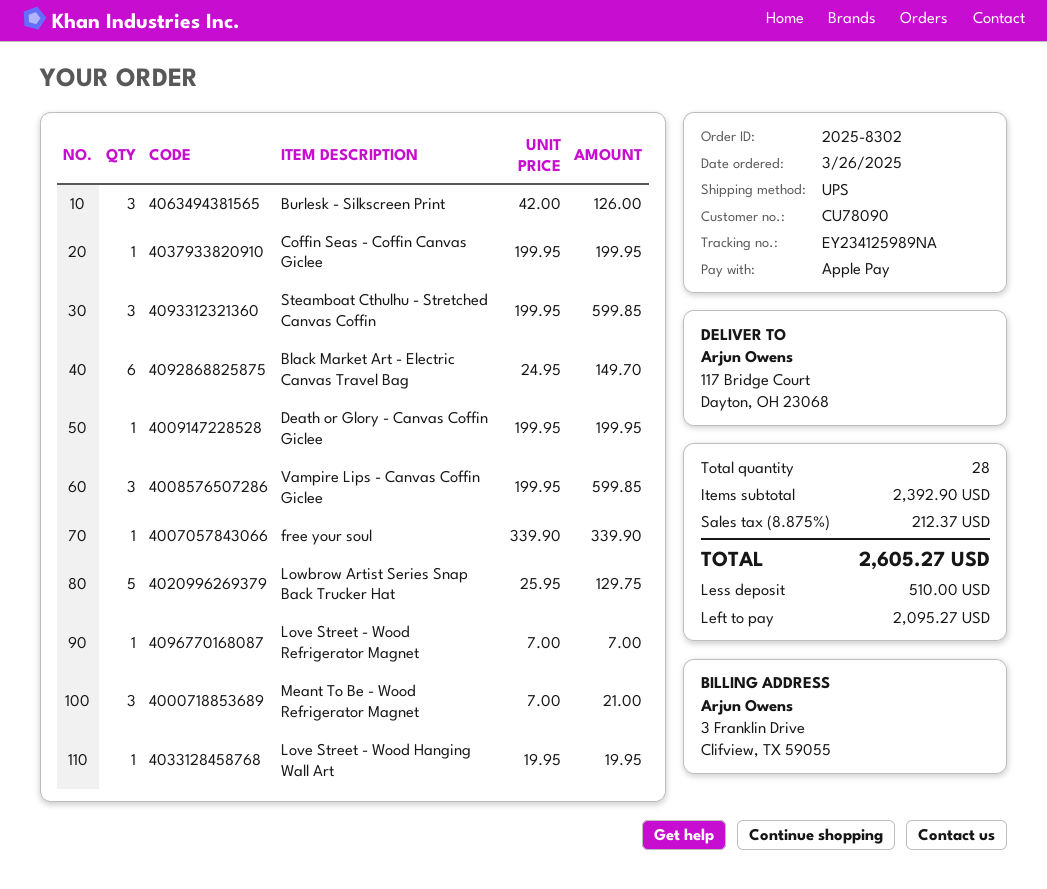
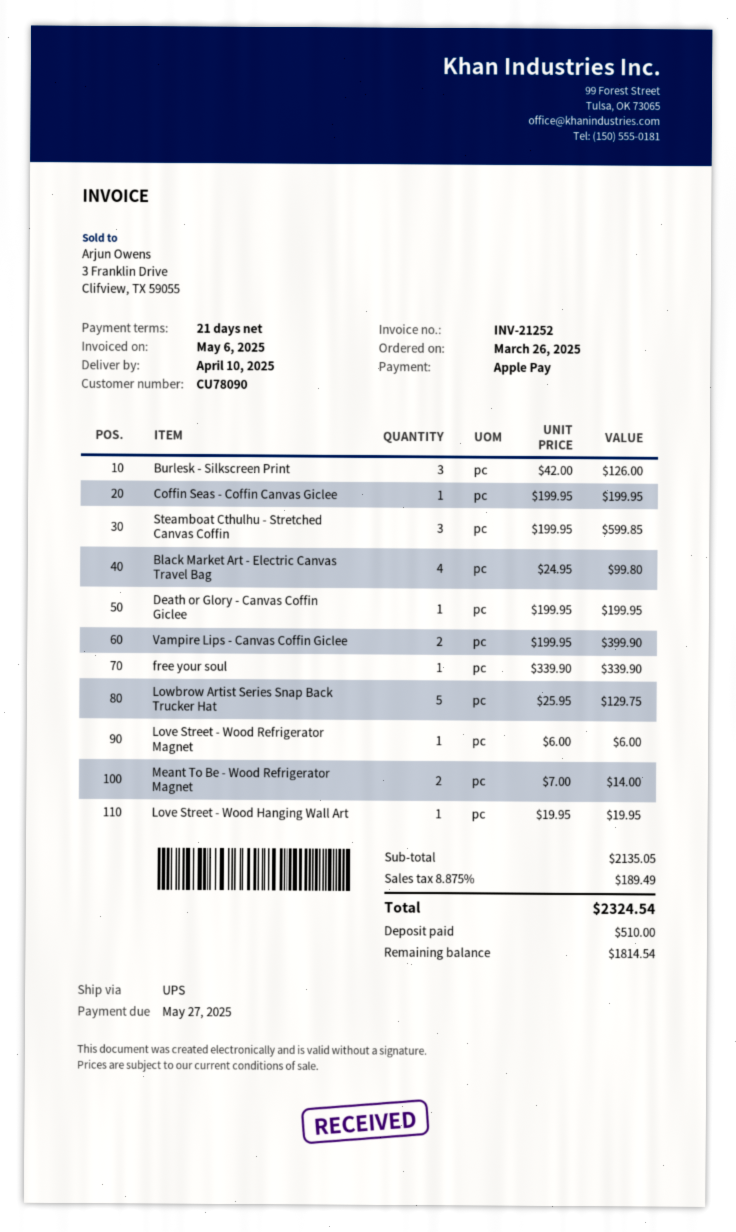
Black Market Art - Electric Canvas Travel Bag: 6 x 24.95 = 149.70 -> 4 x 24.95 = 99.80
Vampire Lips - Canvas Coffin Giclee: 3 x 199.95 = 599.85 -> 2 x 199.95 = 399.90
Love Street - Wood Refrigerator Magnet: 1 x 7.00 = 7.00 -> 1 x 6.00 = 6.00
Meant To Be - Wood Refrigerator Magnet: 3 x 7.00 = 21.00 -> 2 x 7.00 = 14.00
subtotal: 2392.90 -> 2135.05
tax: 8.875% = 212.37 -> 8.875% = 189.49
total: 2605.27 -> 2324.54
balance: 2095.27 -> 1814.54

